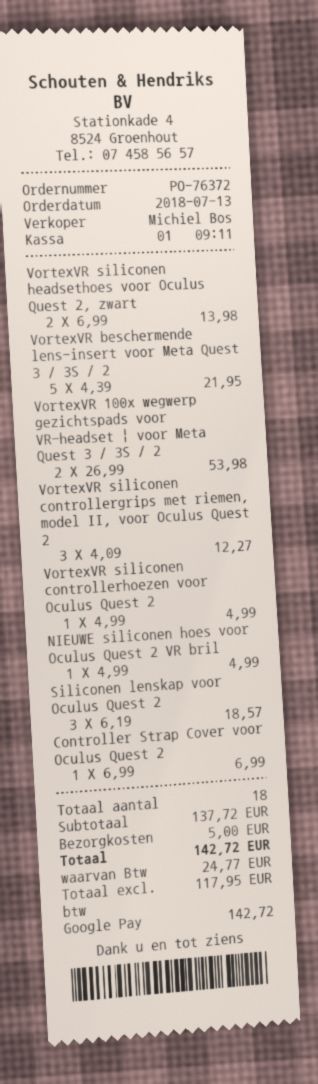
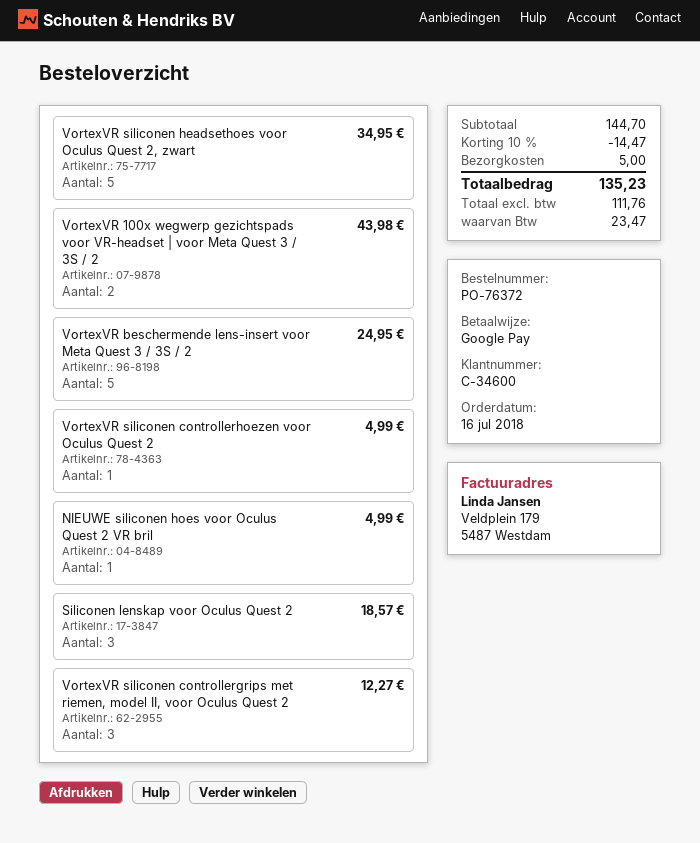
order date: 2018-07-13 -> 2018-07-16
VortexVR siliconen headsethoes voor Oculus Quest 2, zwart: 2 for 13.98 -> 5 for 34.95
VortexVR beschermende lens-insert voor Meta Quest 3 / 3S / 2: 5 for 21.95 -> 5 for 24.95
VortexVR 100x wegwerp gezichtspads voor VR-headset | voor Meta Quest 3 / 3S / 2: 2 for 53.98 -> 2 for 43.98
Controller Strap Cover voor Oculus Quest 2: 1 for 6.99 -> none
subtotal: 137.72 -> 144.70
discount: none -> 10% = 14.47
net: 117.95 -> 111.76
tax: 24.77 -> 23.47
total: 142.72 -> 135.23

